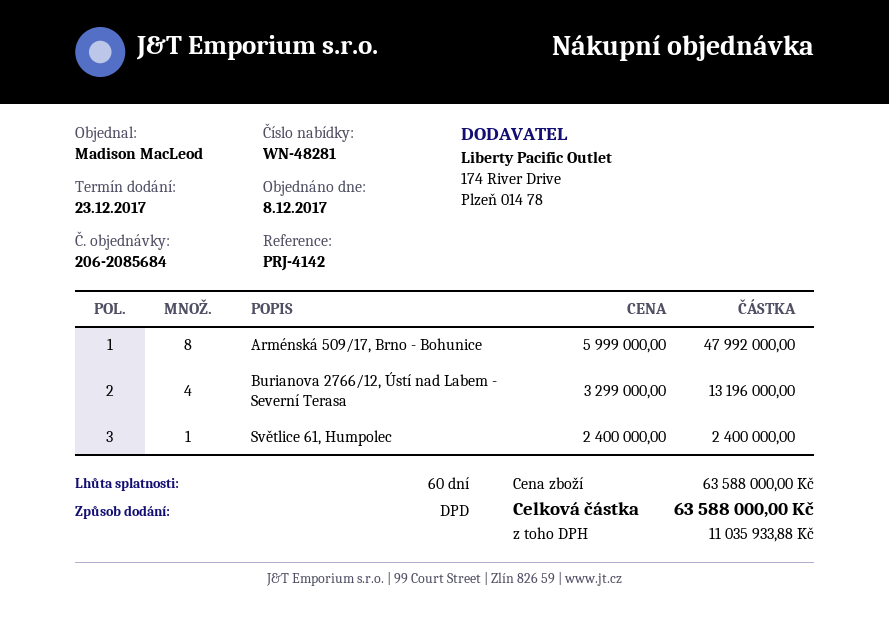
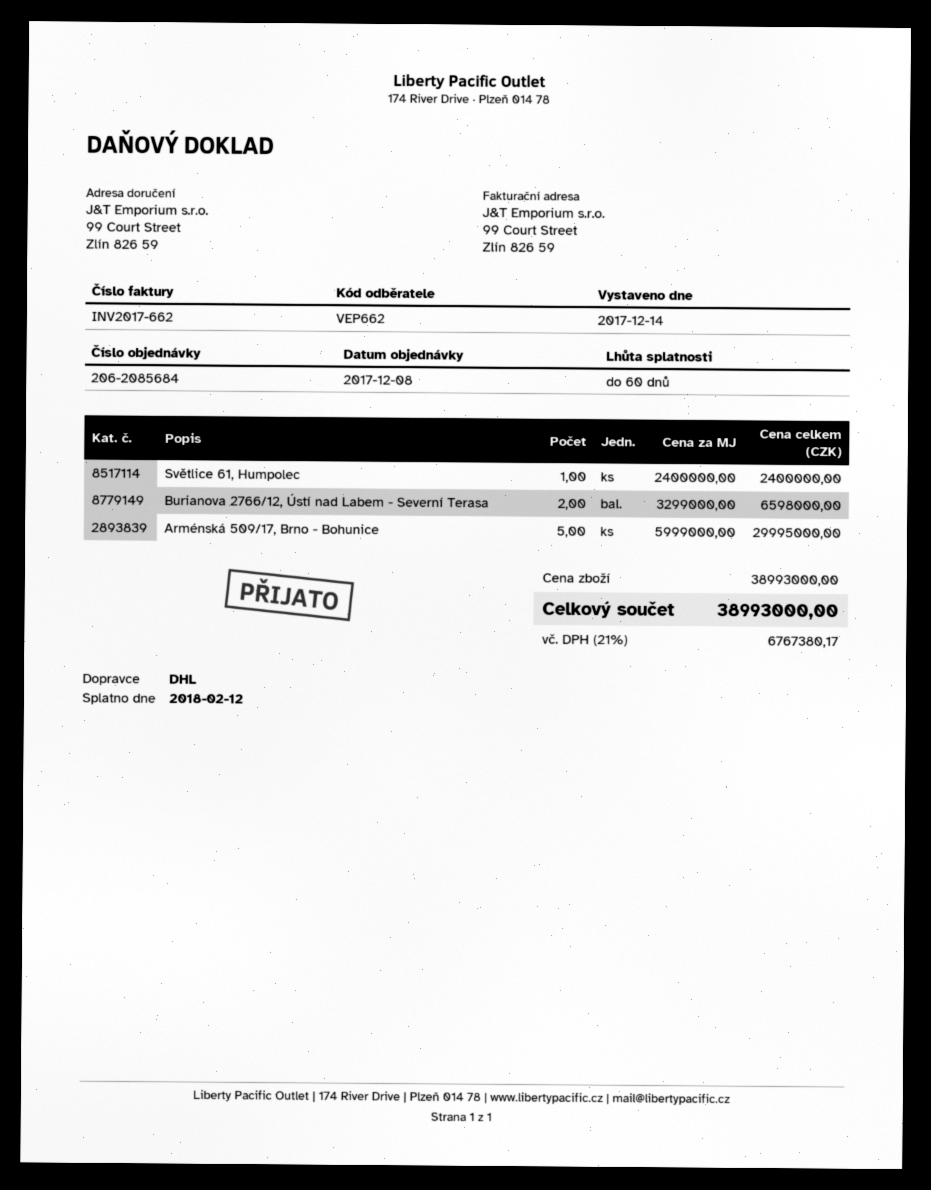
shipping method: DPD -> DHL
Arménská 509/17, Brno - Bohunice: 8 x 5999000.00 = 47992000.00 -> 5 x 5999000.00 = 29995000.00
Burianova 2766/12, Ústí nad Labem - Severní Terasa: 4 x 3299000.00 = 13196000.00 -> 2 x 3299000.00 = 6598000.00
subtotal: 63588000.00 -> 38993000.00
tax: 11035933.88 -> 6767380.17
total: 63588000.00 -> 38993000.00

